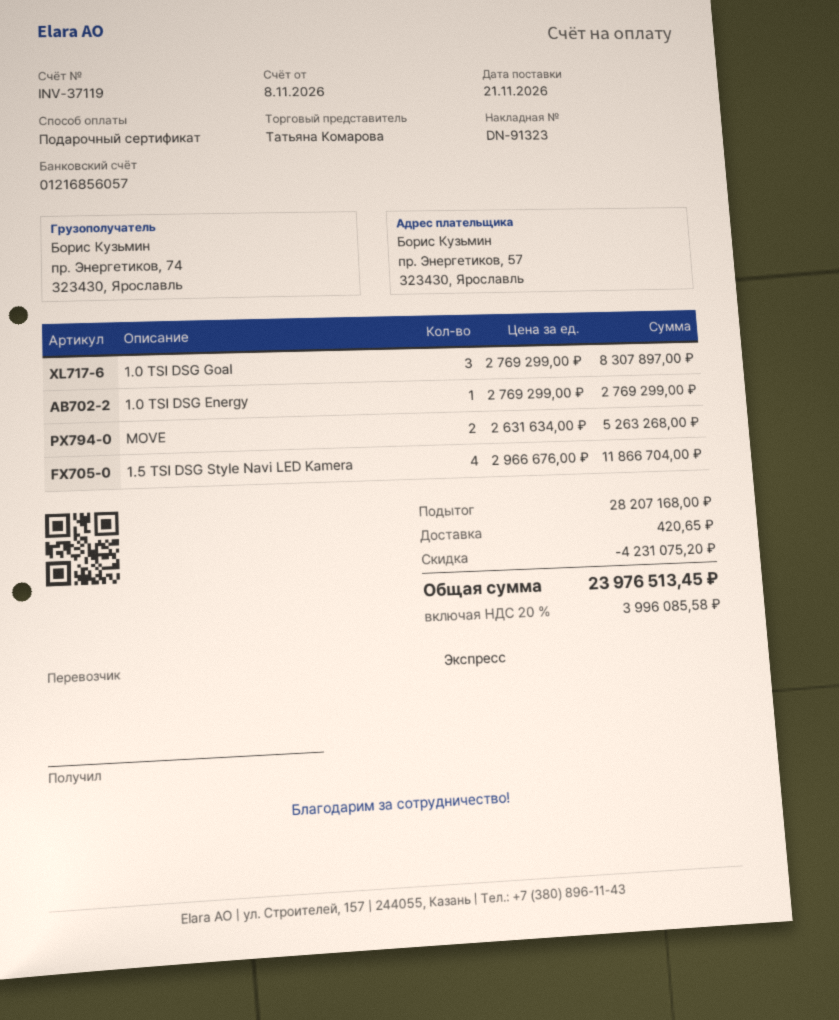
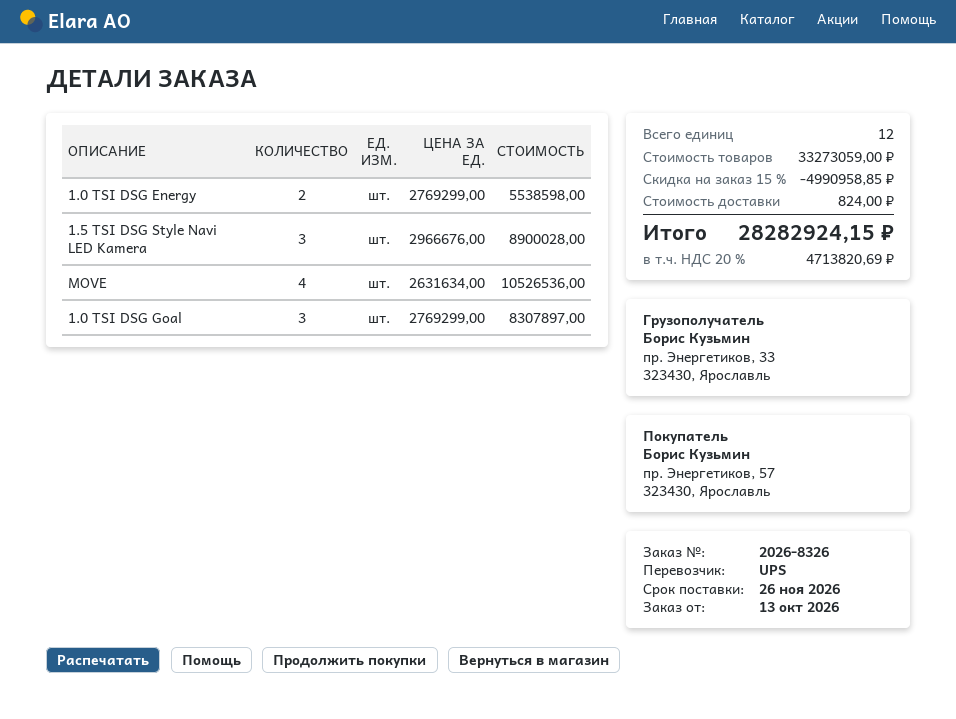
delivery date: 2026-11-21 -> 2026-11-26
shipping method: express -> UPS
ship to: пр. Энергетиков, 74, 323430, Ярославль -> пр. Энергетиков, 33, 323430, Ярославль
1.0 TSI DSG Energy: 1 x 2769299.00 = 2769299.00 -> 2 x 2769299.00 = 5538598.00
MOVE: 2 x 2631634.00 = 5263268.00 -> 4 x 2631634.00 = 10526536.00
1.5 TSI DSG Style Navi LED Kamera: 4 x 2966676.00 = 11866704.00 -> 3 x 2966676.00 = 8900028.00
subtotal: 28207168.00 -> 33273059.00
discount: 4231075.20 -> 4990958.85
shipping: 420.65 -> 824.00
tax: 20% = 3996085.58 -> 20% = 4713820.69
total: 23976513.45 -> 28282924.15

